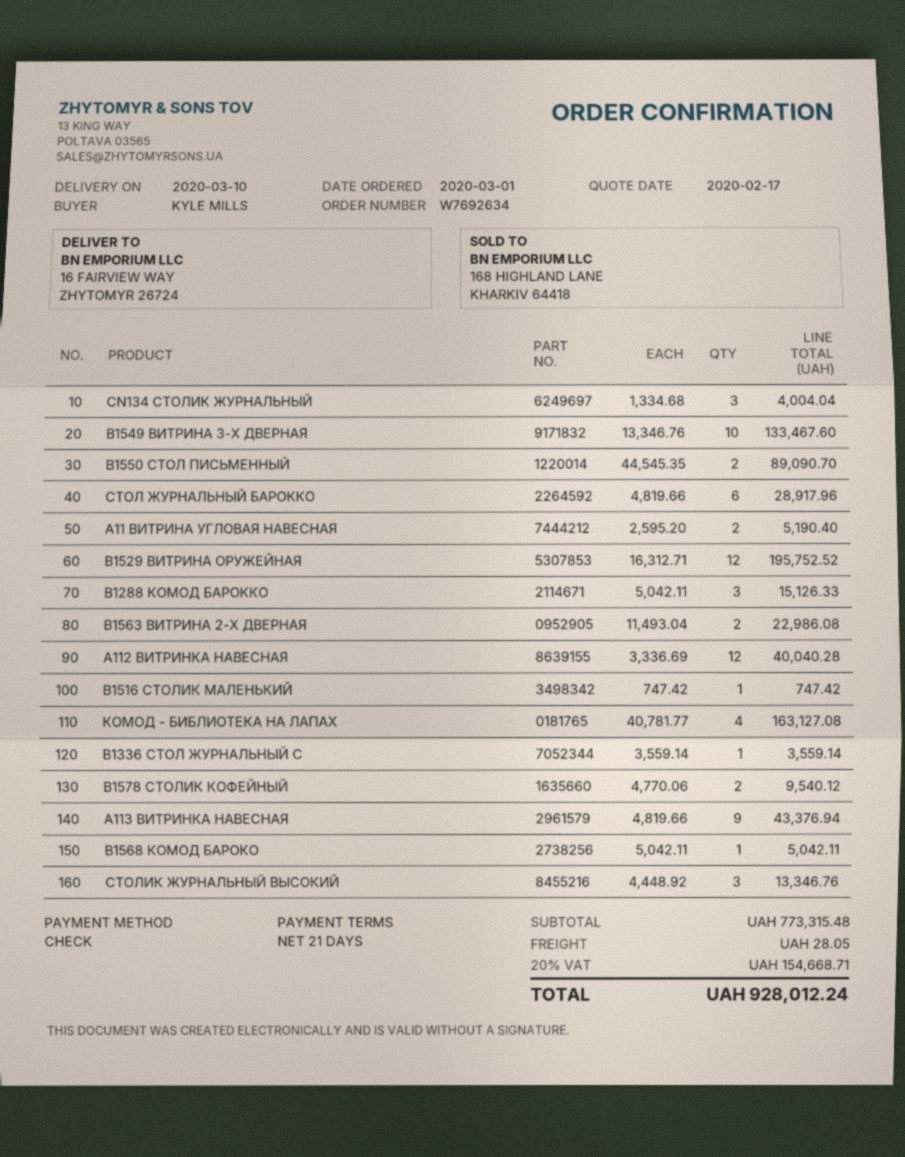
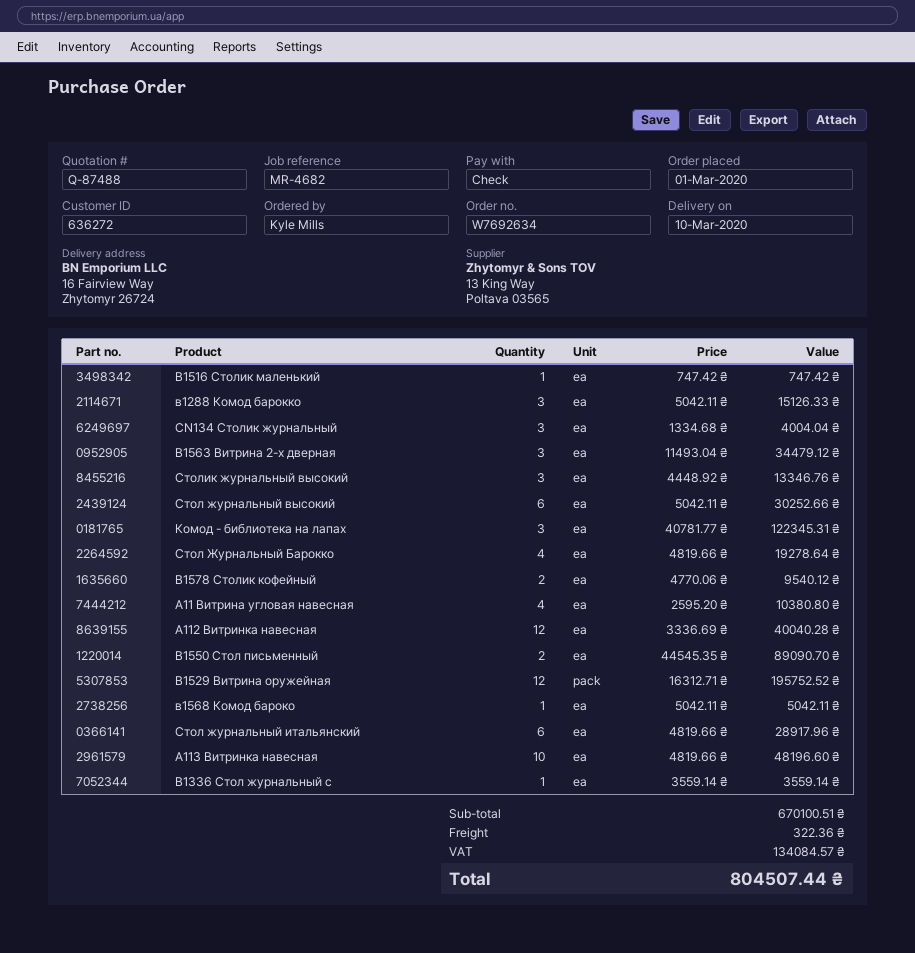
В1549 ВИТРИНА 3-Х ДВЕРНАЯ: 10 x 13346.76 = 133467.60 -> none
СТОЛ ЖУРНАЛЬНЫЙ БАРОККО: 6 x 4819.66 = 28917.96 -> 4 x 4819.66 = 19278.64
А11 ВИТРИНА УГЛОВАЯ НАВЕСНАЯ: 2 x 2595.20 = 5190.40 -> 4 x 2595.20 = 10380.80
В1563 ВИТРИНА 2-Х ДВЕРНАЯ: 2 x 11493.04 = 22986.08 -> 3 x 11493.04 = 34479.12
КОМОД - БИБЛИОТЕКА НА ЛАПАХ: 4 x 40781.77 = 163127.08 -> 3 x 40781.77 = 122345.31
А113 ВИТРИНКА НАВЕСНАЯ: 9 x 4819.66 = 43376.94 -> 10 x 4819.66 = 48196.60
Стол журнальный высокий: none -> 6 x 5042.11 = 30252.66
Стол журнальный итальянский: none -> 6 x 4819.66 = 28917.96
subtotal: 773315.48 -> 670100.51
shipping: 28.05 -> 322.36
tax: 154668.71 -> 134084.57
total: 928012.24 -> 804507.44

